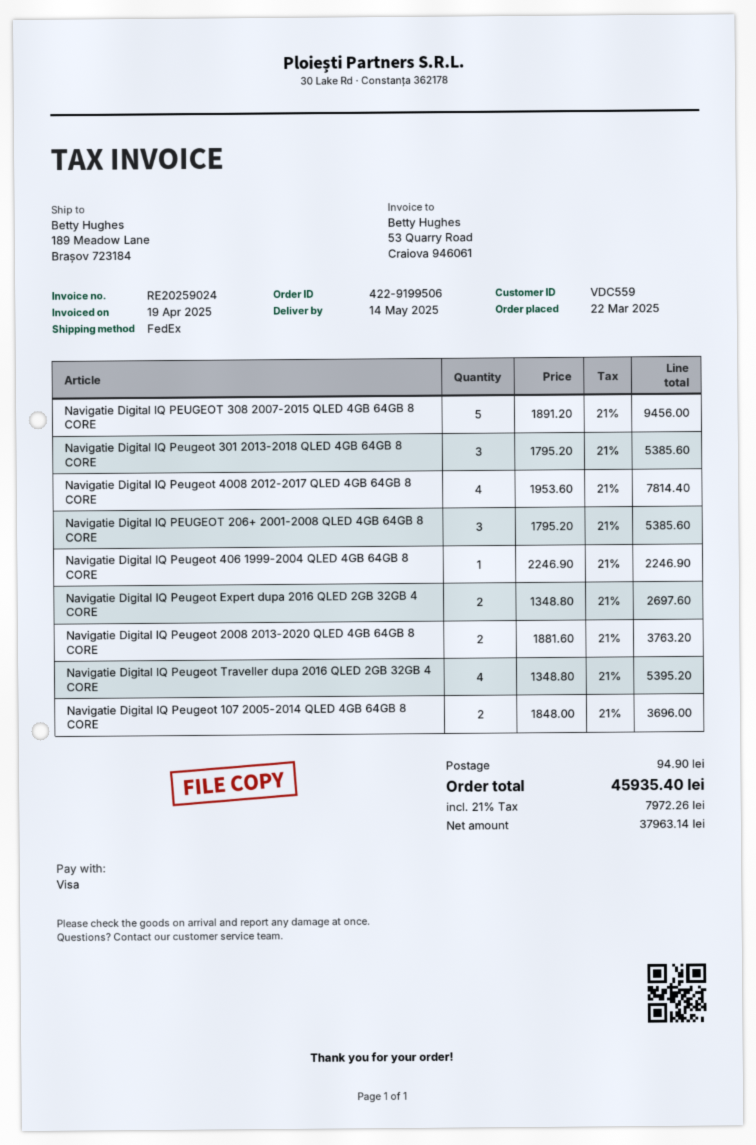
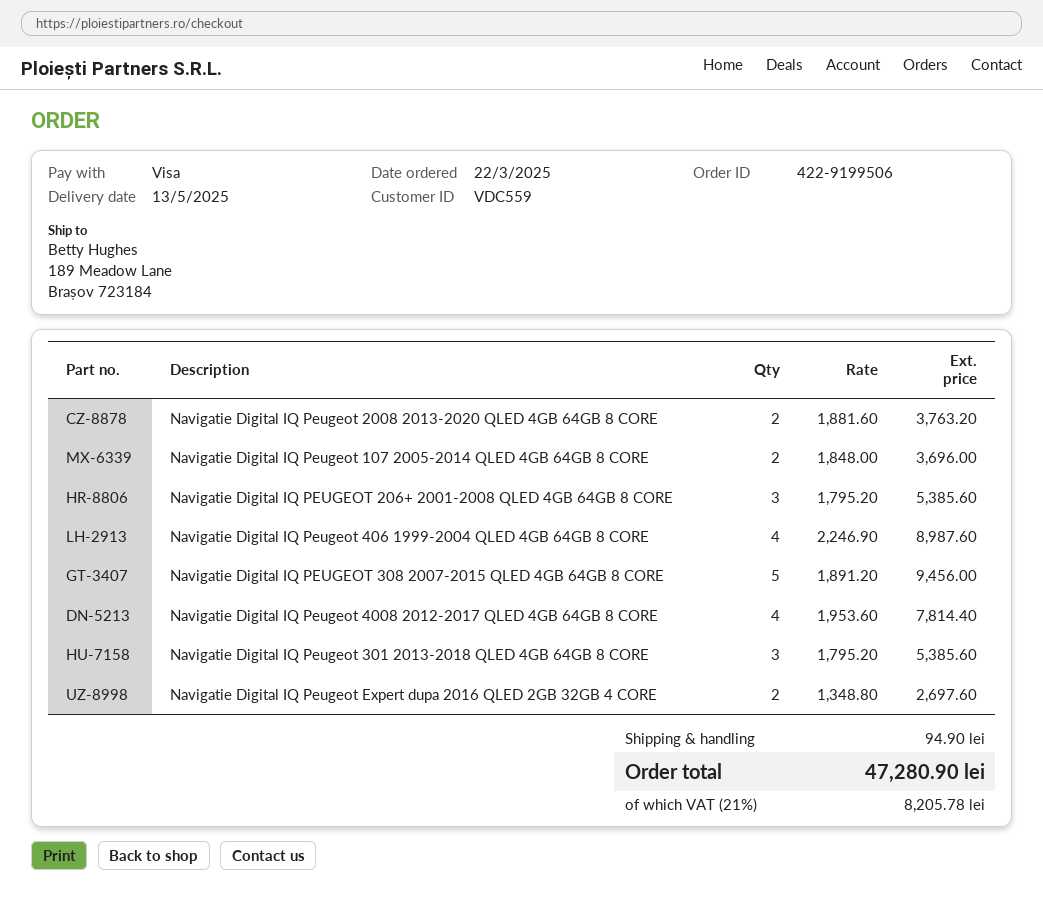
delivery date: 2025-05-14 -> 2025-05-13
Navigatie Digital IQ Peugeot 406 1999-2004 QLED 4GB 64GB 8 CORE: 1 x 2246.90 = 2246.90 -> 4 x 2246.90 = 8987.60
Navigatie Digital IQ Peugeot Traveller dupa 2016 QLED 2GB 32GB 4 CORE: 4 x 1348.80 = 5395.20 -> none
tax: 21% = 7972.26 -> 21% = 8205.78
total: 45935.40 -> 47280.90

